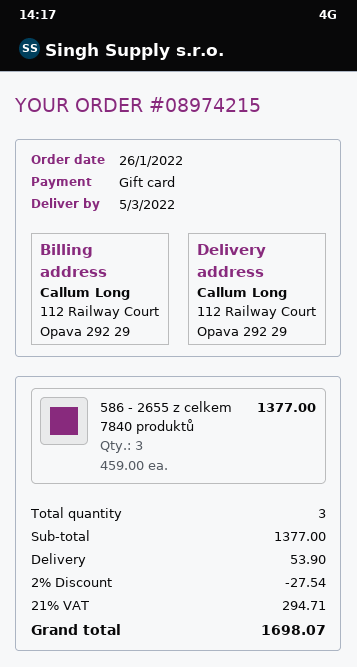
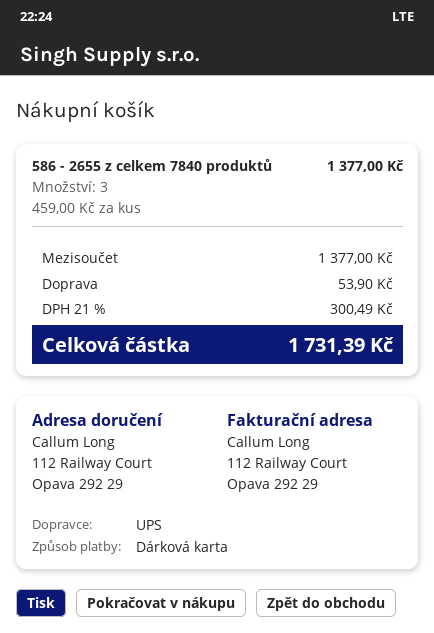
discount: 2% = 27.54 -> none
tax: 21% = 294.71 -> 21% = 300.49
total: 1698.07 -> 1731.39

